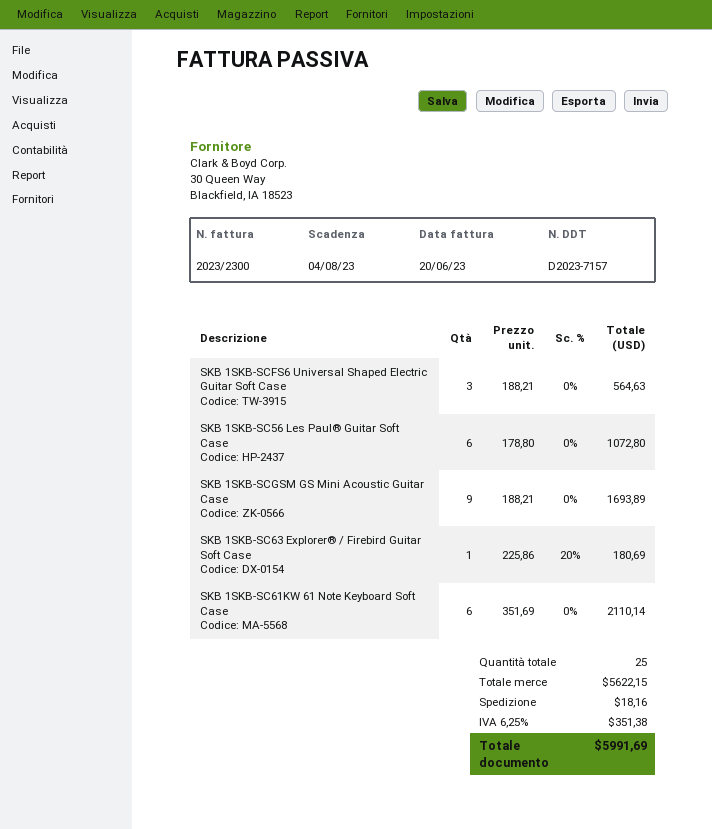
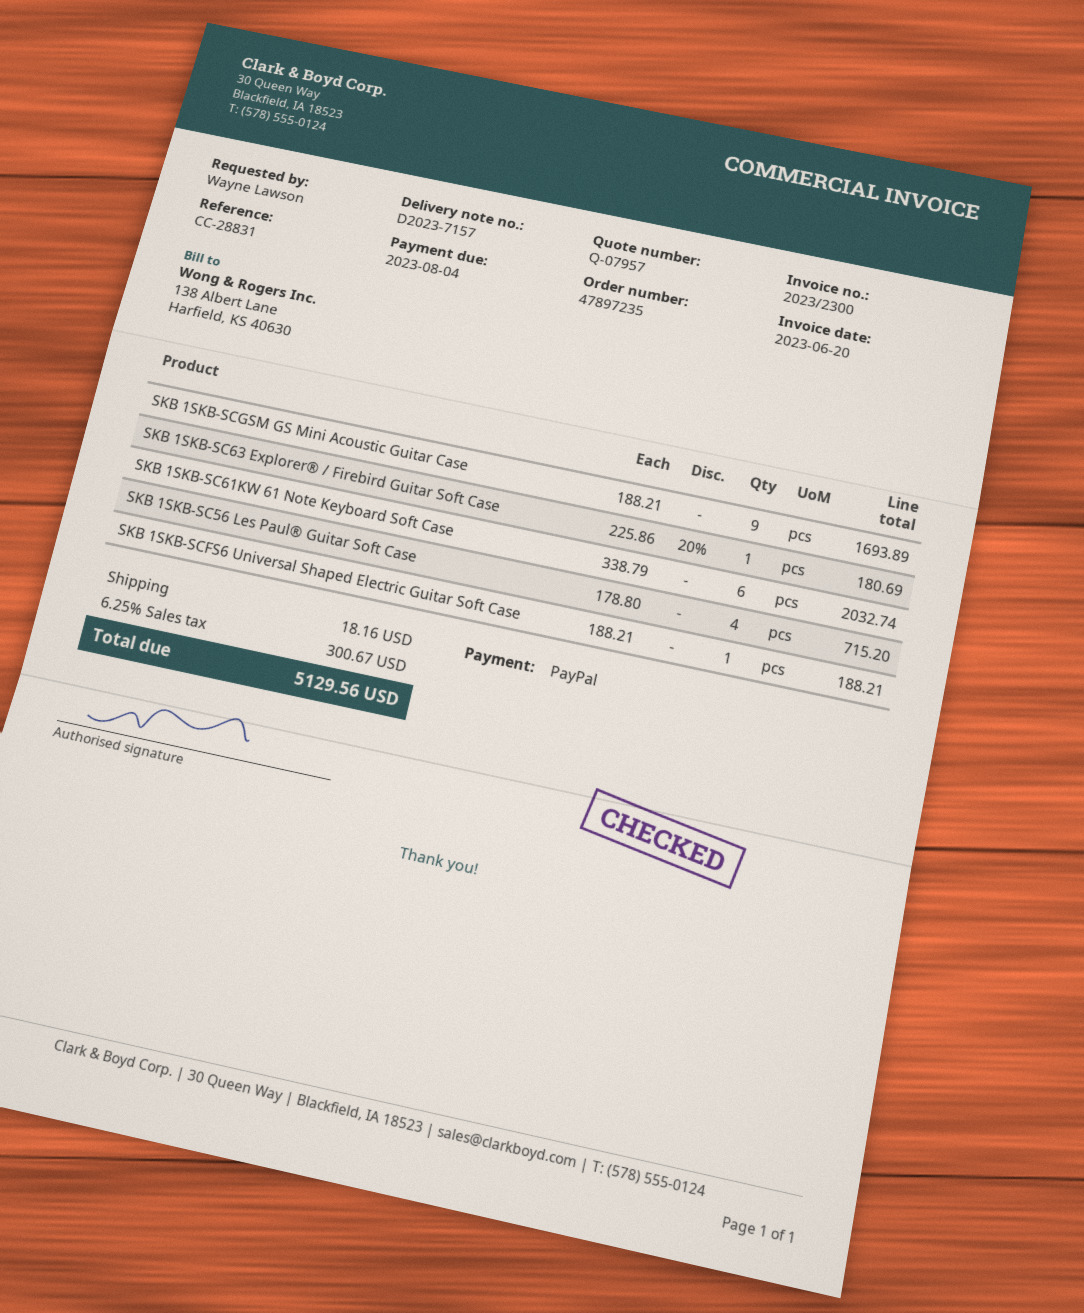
SKB 1SKB-SCFS6 Universal Shaped Electric Guitar Soft Case: 3 x 188.21 = 564.63 -> 1 x 188.21 = 188.21
SKB 1SKB-SC56 Les Paul® Guitar Soft Case: 6 x 178.80 = 1072.80 -> 4 x 178.80 = 715.20
SKB 1SKB-SC61KW 61 Note Keyboard Soft Case: 6 x 351.69 = 2110.14 -> 6 x 338.79 = 2032.74
tax: 6.25% = 351.38 -> 6.25% = 300.67
total: 5991.69 -> 5129.56

